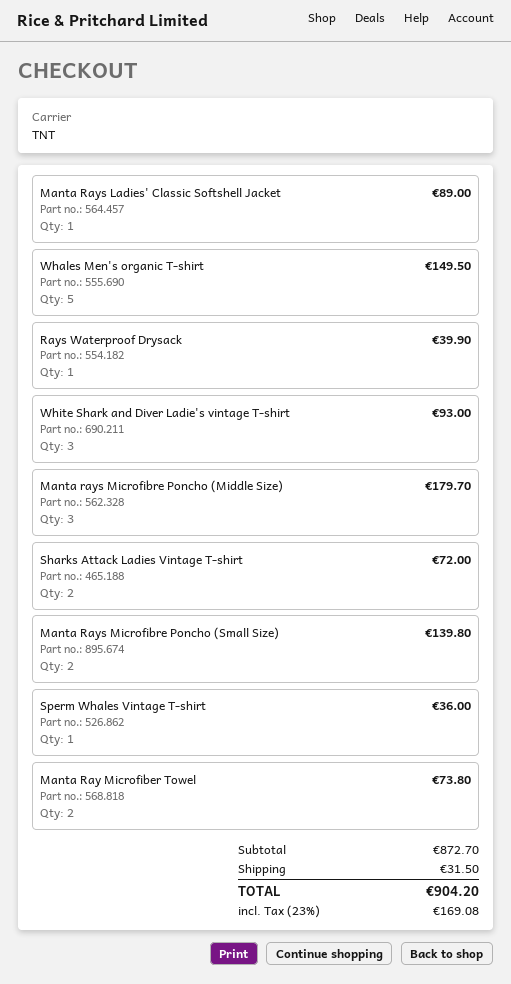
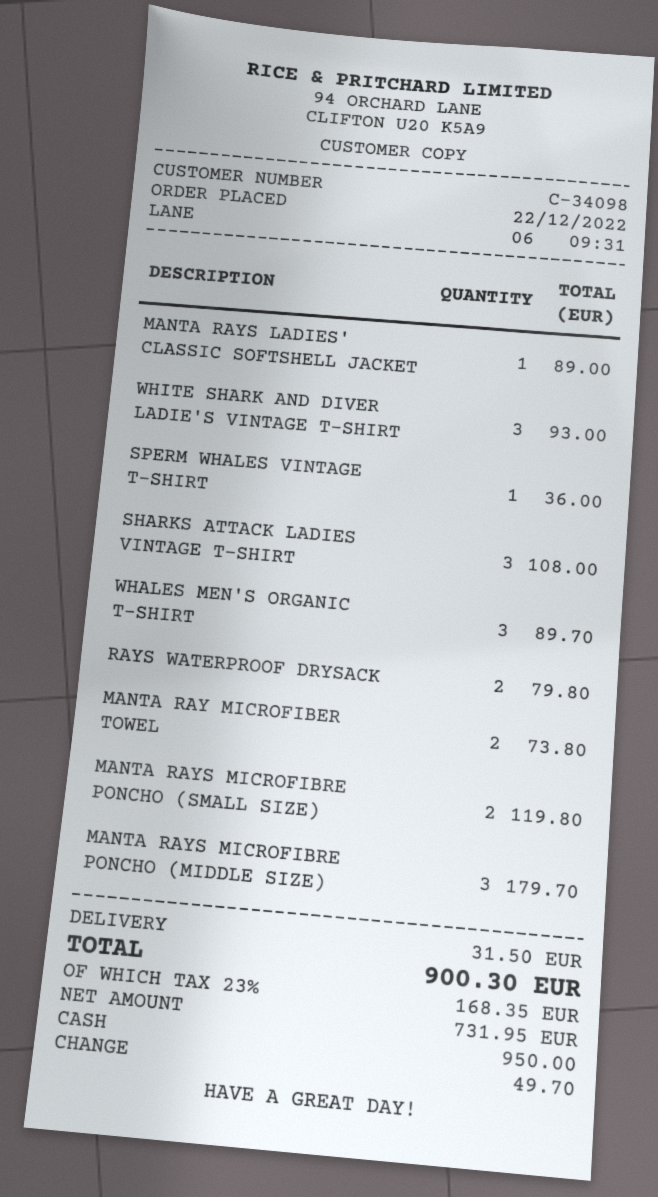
Whales Men's organic T-shirt: 5 for 149.50 -> 3 for 89.70
Rays Waterproof Drysack: 1 for 39.90 -> 2 for 79.80
Sharks Attack Ladies Vintage T-shirt: 2 for 72.00 -> 3 for 108.00
Manta Rays Microfibre Poncho (Small Size): 2 for 139.80 -> 2 for 119.80
tax: 23% = 169.08 -> 23% = 168.35
total: 904.20 -> 900.30

